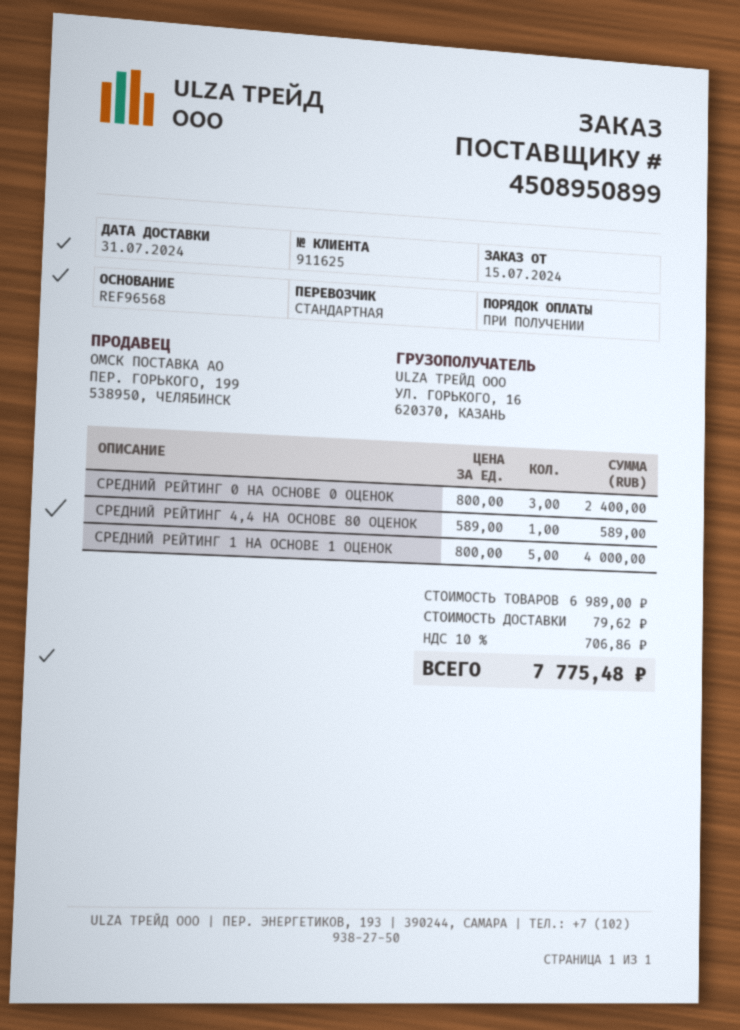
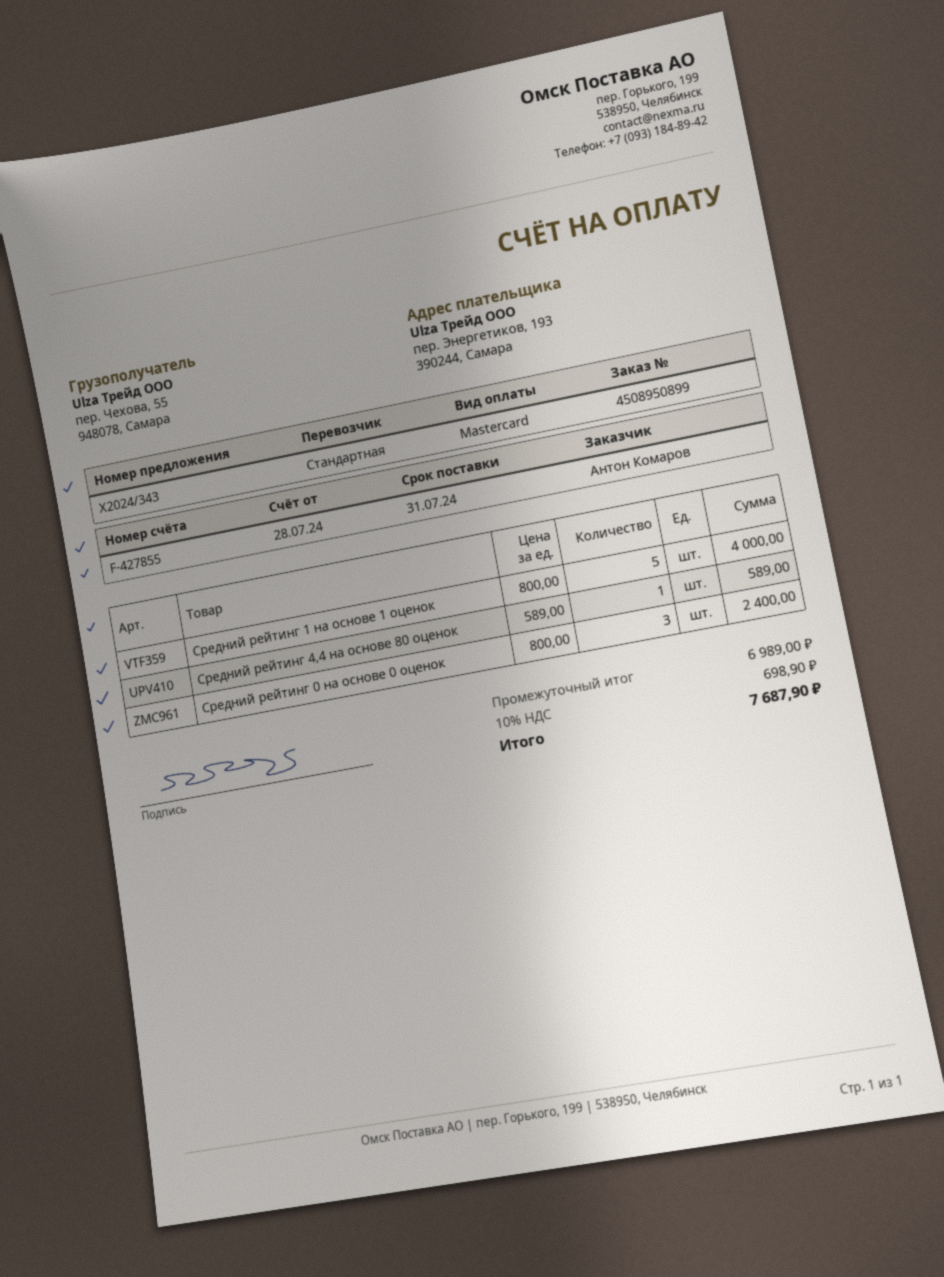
ship to: УЛ. ГОРЬКОГО, 16, 620370, КАЗАНЬ -> пер. Чехова, 55, 948078, Самара
shipping: 79.62 -> none
tax: 10% = 706.86 -> 10% = 698.90
total: 7775.48 -> 7687.90

